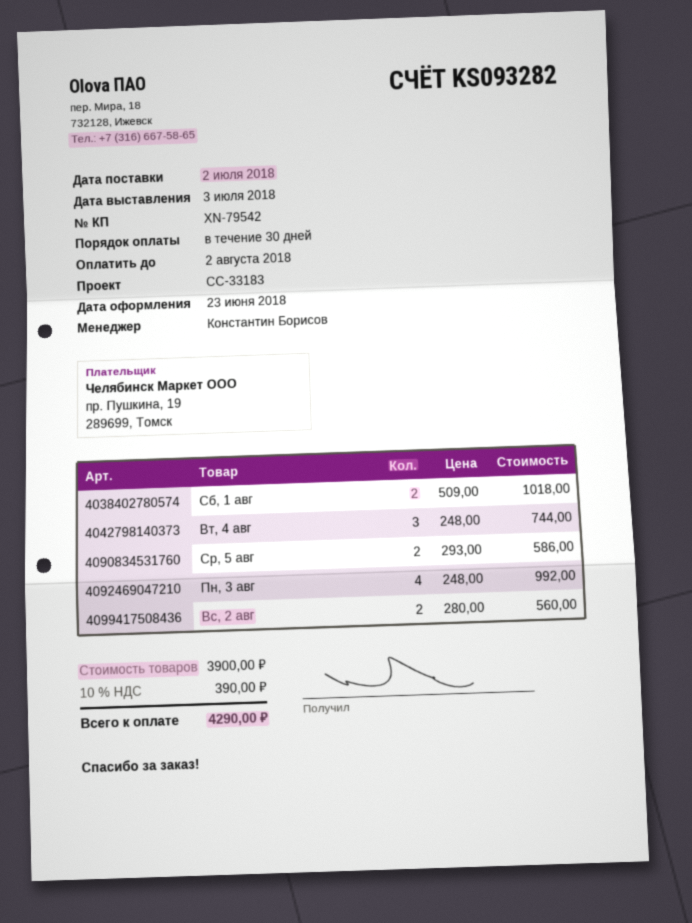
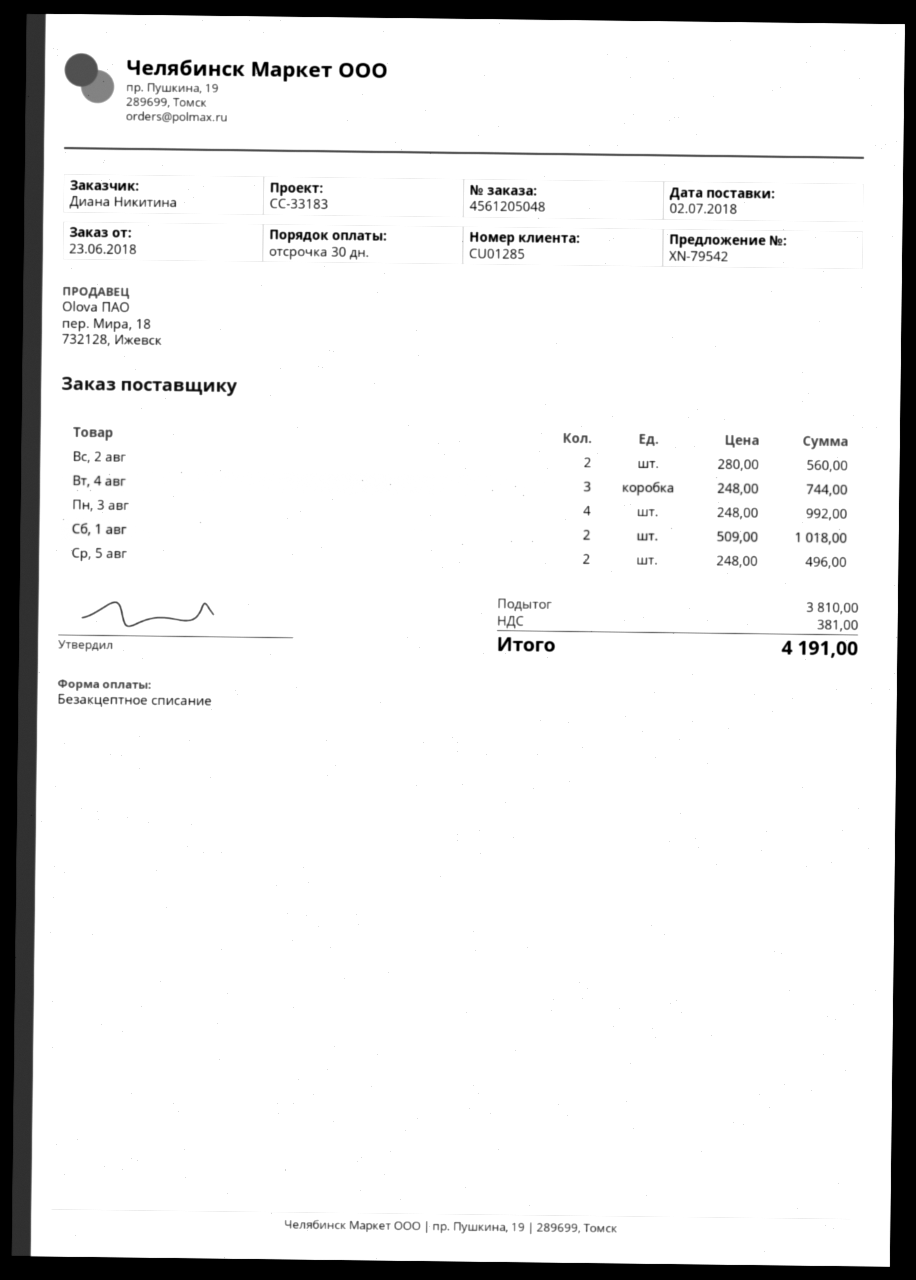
Ср, 5 авг: 2 x 293.00 = 586.00 -> 2 x 248.00 = 496.00
subtotal: 3900.00 -> 3810.00
tax: 390.00 -> 381.00
total: 4290.00 -> 4191.00

